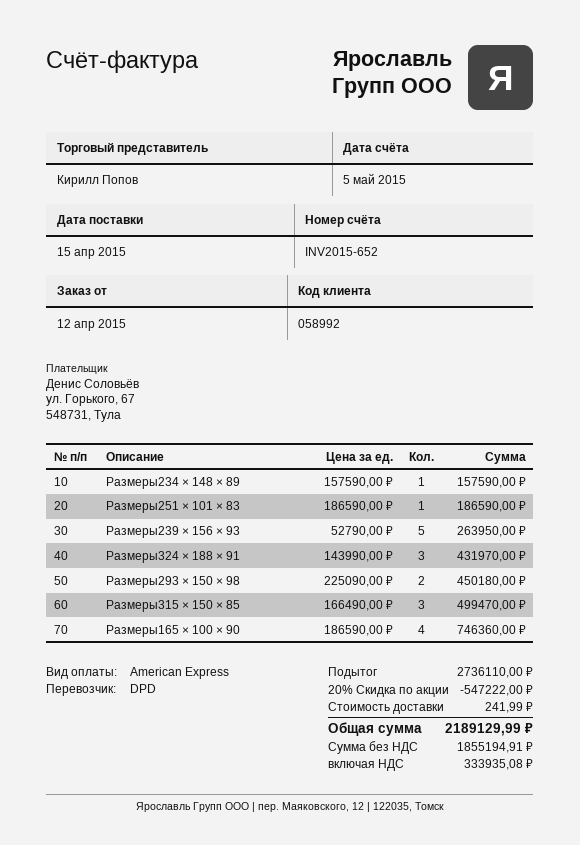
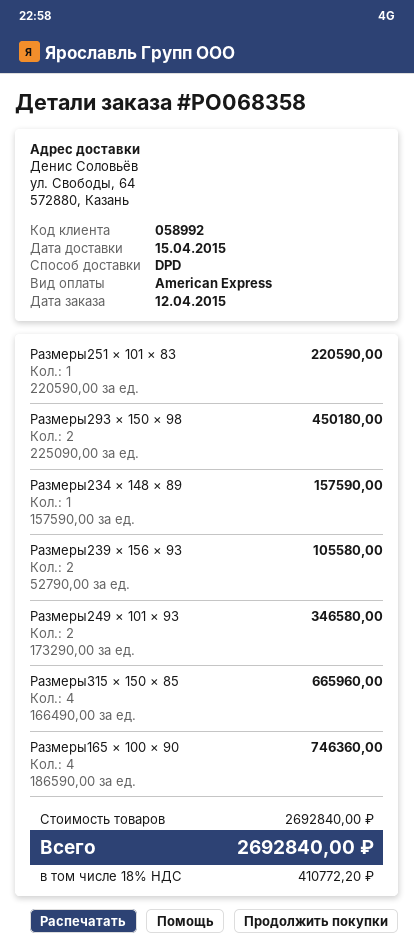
Размеры251 × 101 × 83: 1 x 186590.00 = 186590.00 -> 1 x 220590.00 = 220590.00
Размеры239 × 156 × 93: 5 x 52790.00 = 263950.00 -> 2 x 52790.00 = 105580.00
Размеры324 × 188 × 91: 3 x 143990.00 = 431970.00 -> none
Размеры315 × 150 × 85: 3 x 166490.00 = 499470.00 -> 4 x 166490.00 = 665960.00
Размеры249 × 101 × 93: none -> 2 x 173290.00 = 346580.00
subtotal: 2736110.00 -> 2692840.00
discount: 20% = 547222.00 -> none
shipping: 241.99 -> none
tax: 333935.08 -> 410772.20
total: 2189129.99 -> 2692840.00

